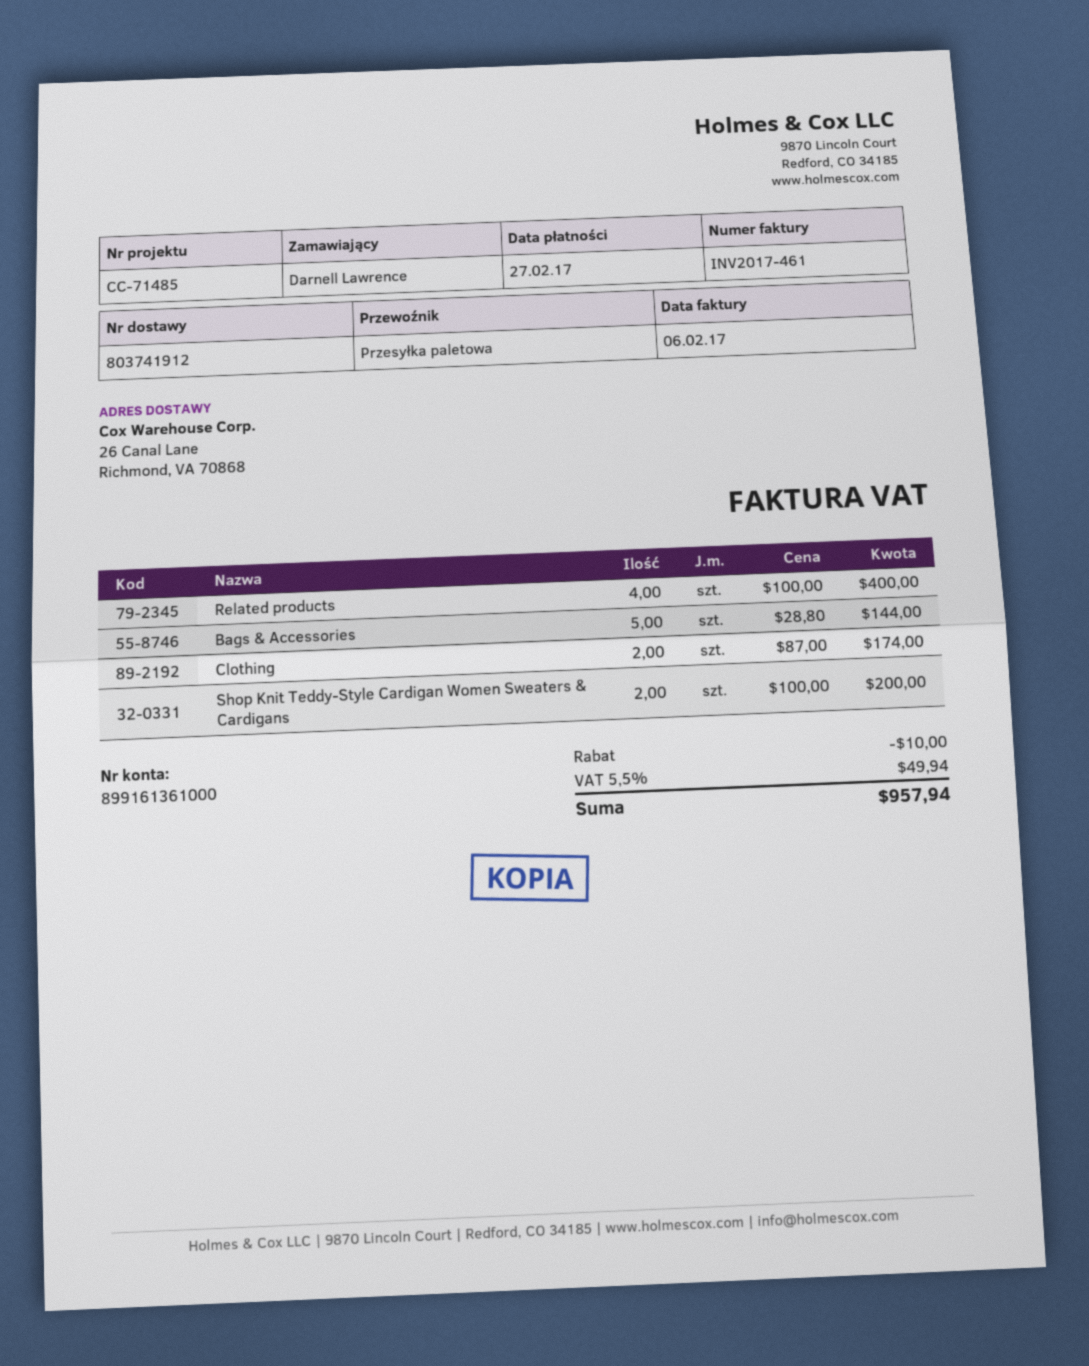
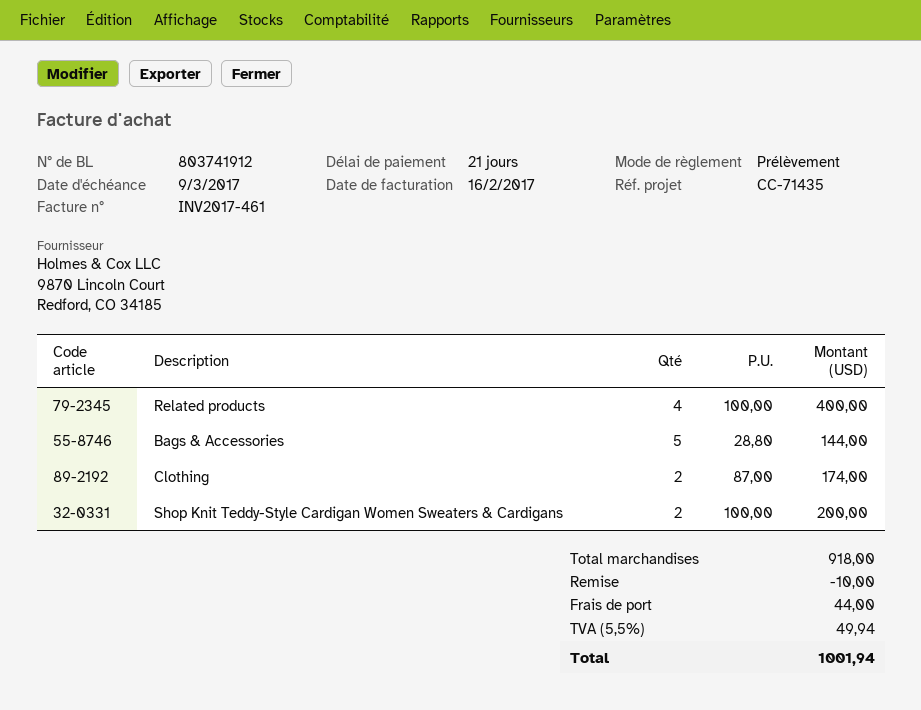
invoice date: 2017-02-06 -> 2017-02-16
due date: 2017-02-27 -> 2017-03-09
reference: CC-71485 -> CC-71435
shipping: none -> 44.00
total: 957.94 -> 1001.94

